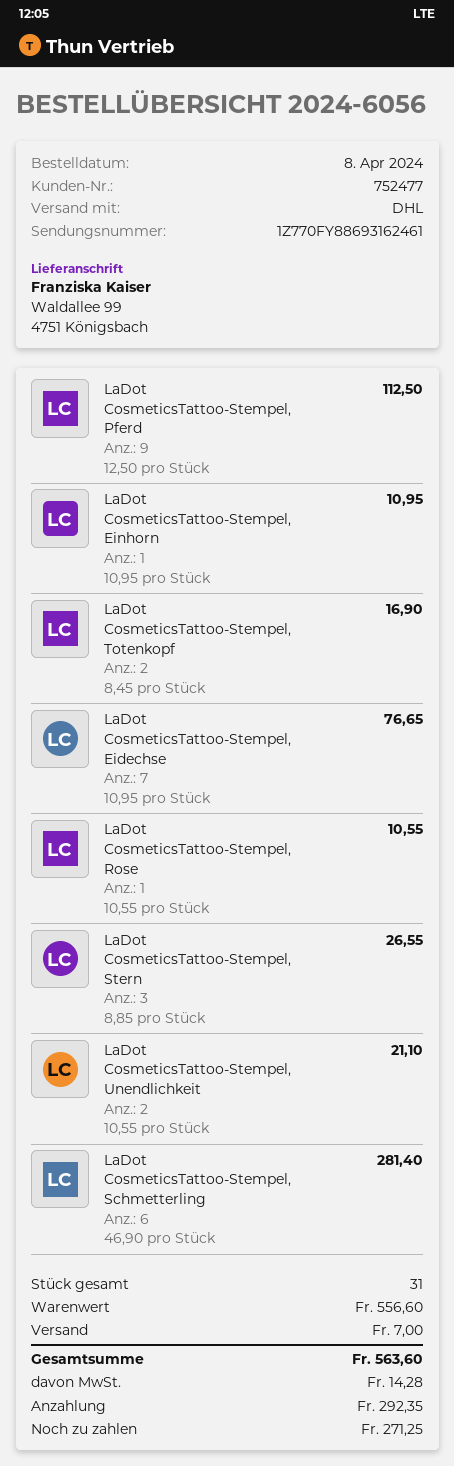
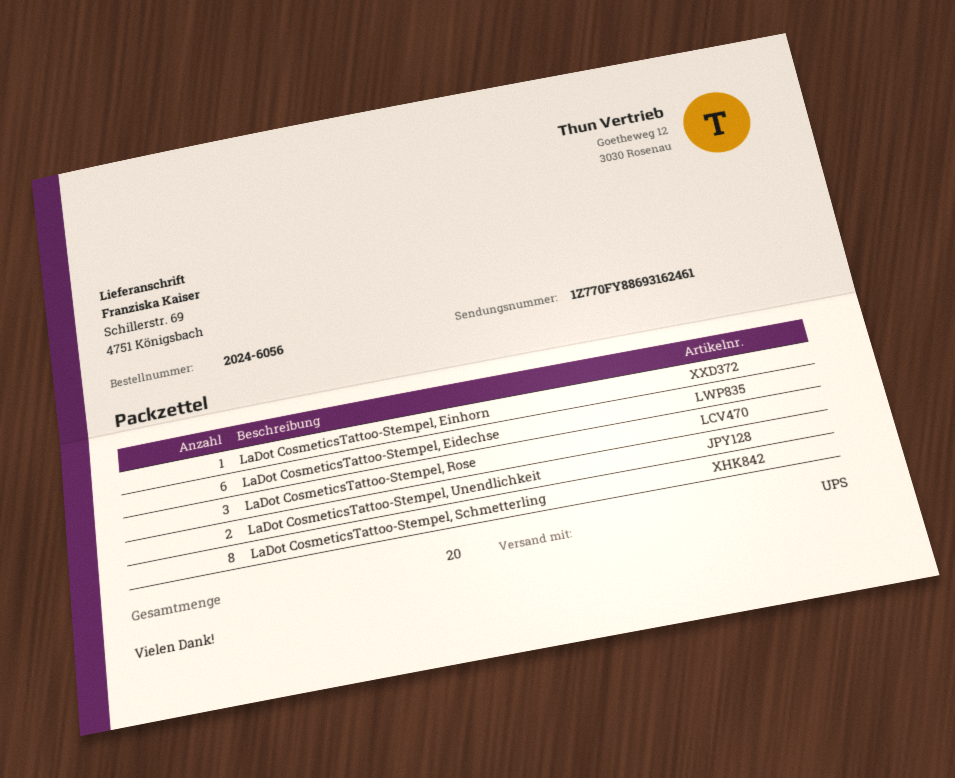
shipping method: DHL -> UPS
ship to: Waldallee 99, 4751 Königsbach -> Schillerstr. 69, 4751 Königsbach
LaDot CosmeticsTattoo-Stempel, Pferd: 9 -> none
LaDot CosmeticsTattoo-Stempel, Totenkopf: 2 -> none
LaDot CosmeticsTattoo-Stempel, Eidechse: 7 -> 6
LaDot CosmeticsTattoo-Stempel, Rose: 1 -> 3
LaDot CosmeticsTattoo-Stempel, Stern: 3 -> none
LaDot CosmeticsTattoo-Stempel, Schmetterling: 6 -> 8
total quantity: 31 -> 20

